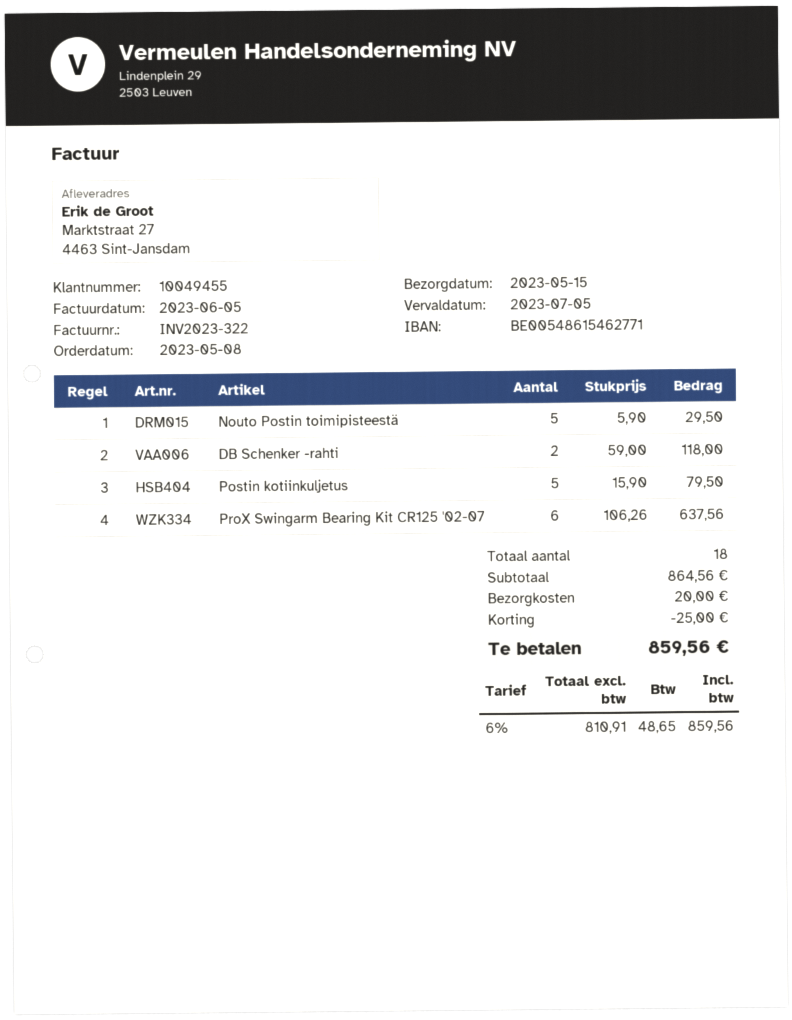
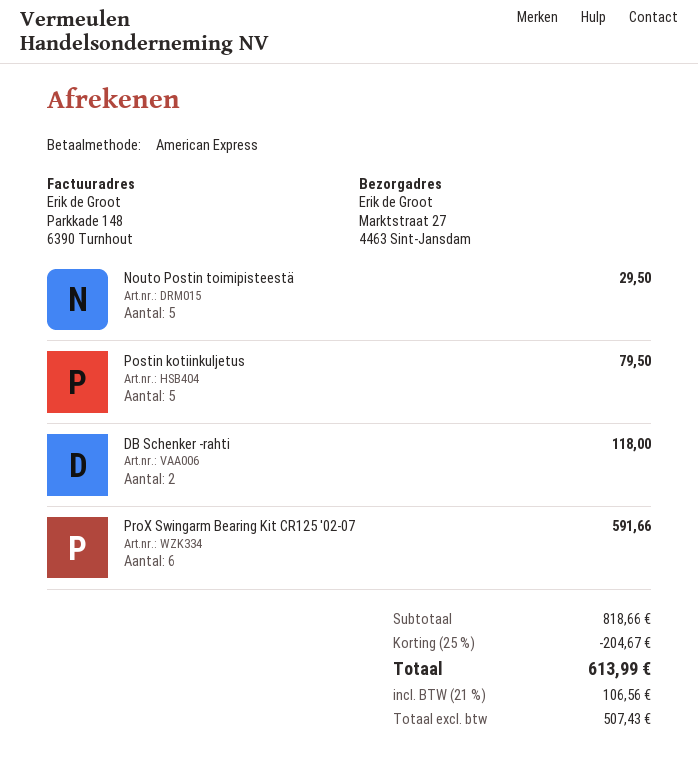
ProX Swingarm Bearing Kit CR125 '02-07: 6 for 637.56 -> 6 for 591.66
subtotal: 864.56 -> 818.66
discount: 25.00 -> 204.67
shipping: 20.00 -> none
net: 810.91 -> 507.43
tax: 6% = 48.65 -> 21% = 106.56
total: 859.56 -> 613.99

